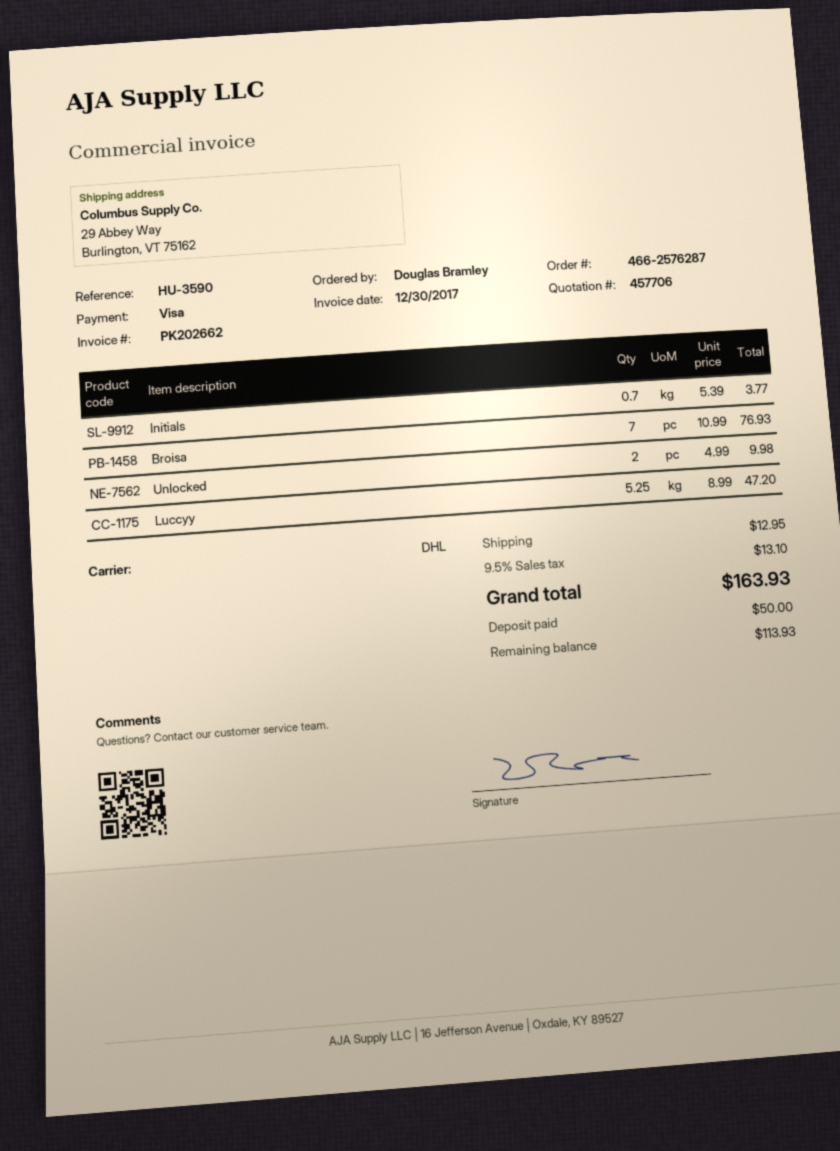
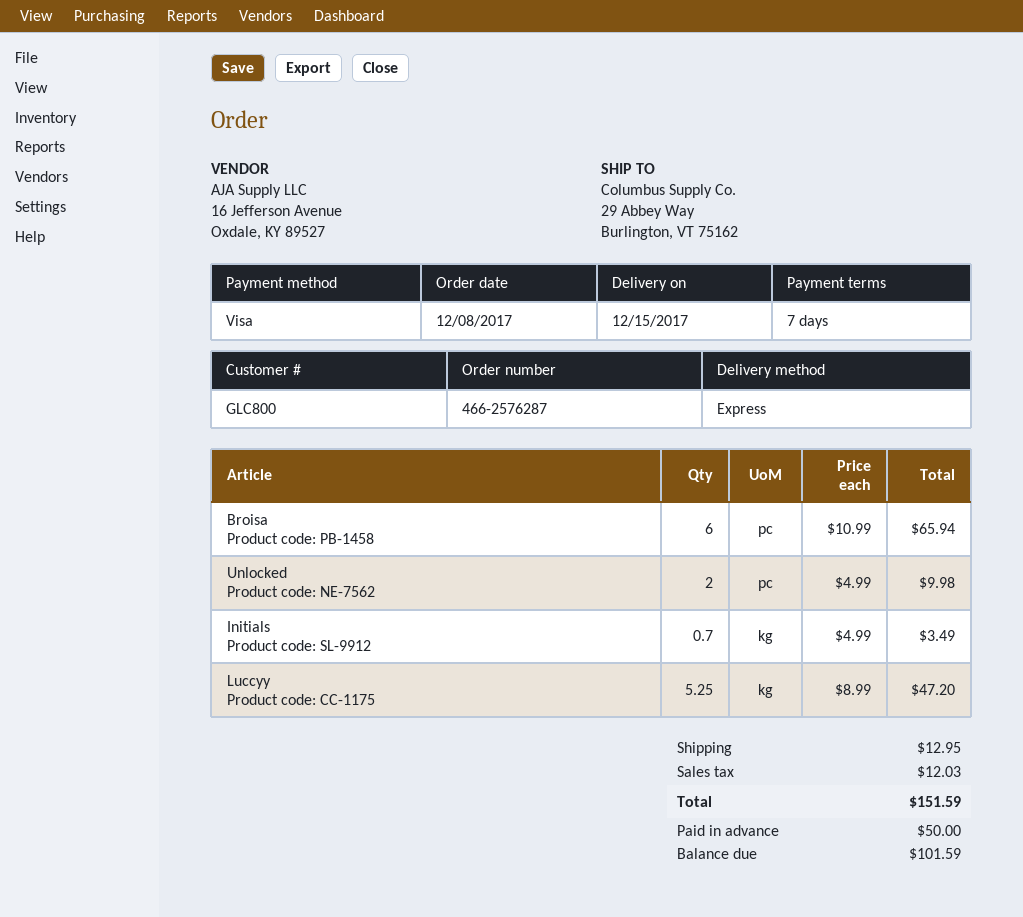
shipping method: DHL -> express
Initials: 0.7 x 5.39 = 3.77 -> 0.7 x 4.99 = 3.49
Broisa: 7 x 10.99 = 76.93 -> 6 x 10.99 = 65.94
tax: 13.10 -> 12.03
total: 163.93 -> 151.59
balance: 113.93 -> 101.59

